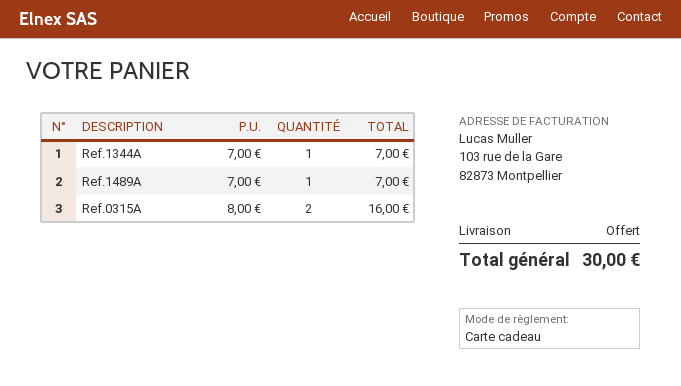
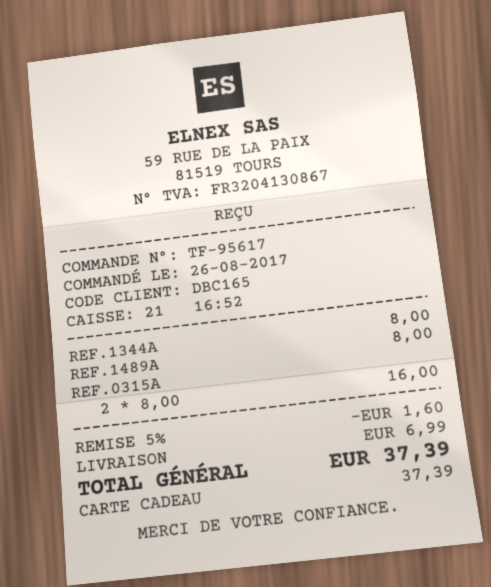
Ref.1344A: 1 x 7.00 = 7.00 -> 1 x 8.00 = 8.00
Ref.1489A: 1 x 7.00 = 7.00 -> 1 x 8.00 = 8.00
discount: none -> 5% = 1.60
shipping: 0.00 -> 6.99
total: 30.00 -> 37.39

